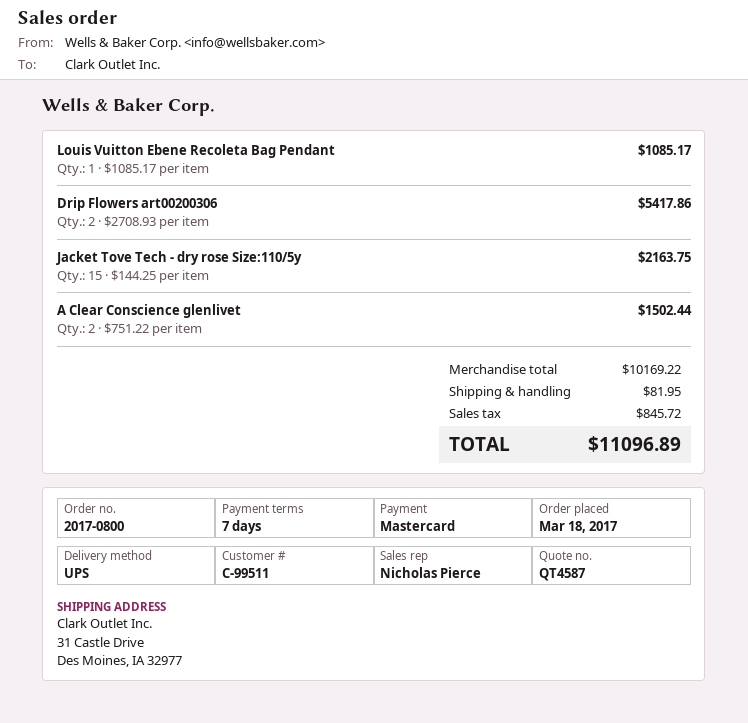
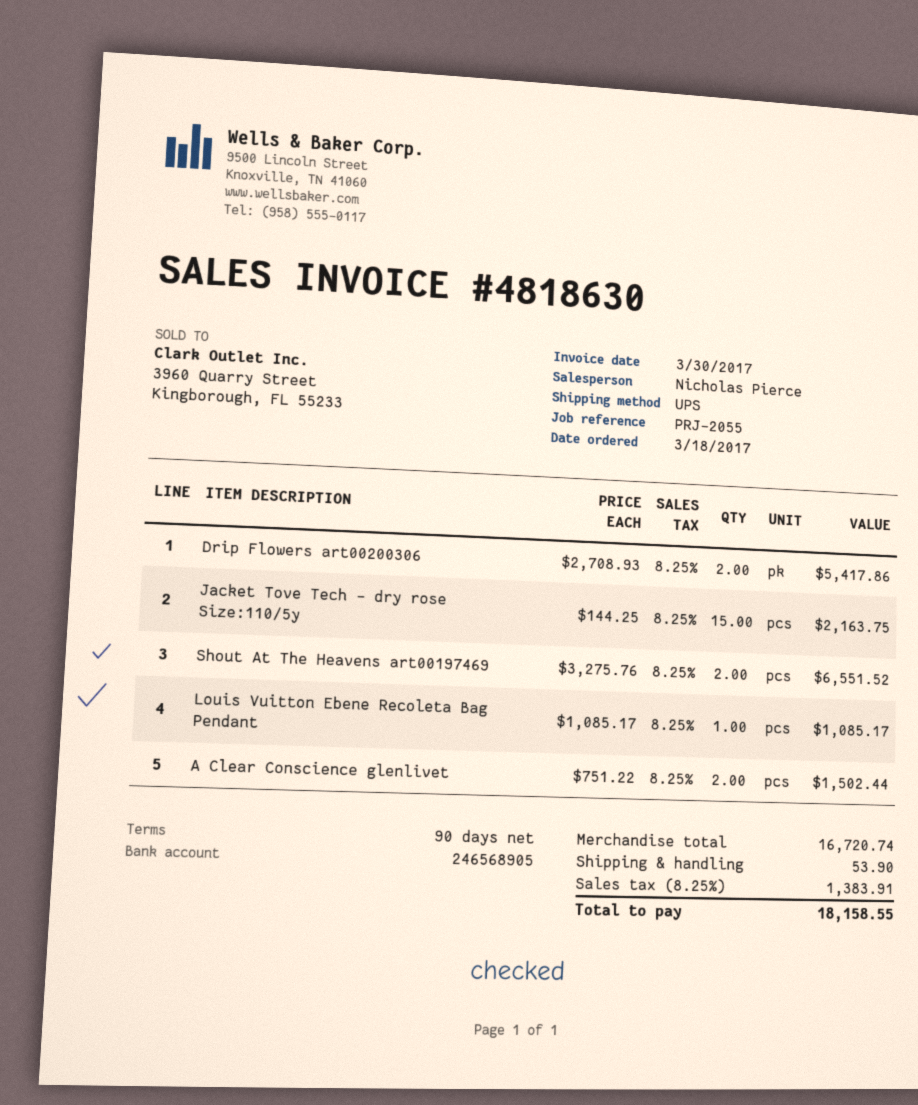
payment terms: 7 days -> 90 days
Shout At The Heavens art00197469: none -> 2 x 3275.76 = 6551.52
subtotal: 10169.22 -> 16720.74
shipping: 81.95 -> 53.90
tax: 845.72 -> 1383.91
total: 11096.89 -> 18158.55

